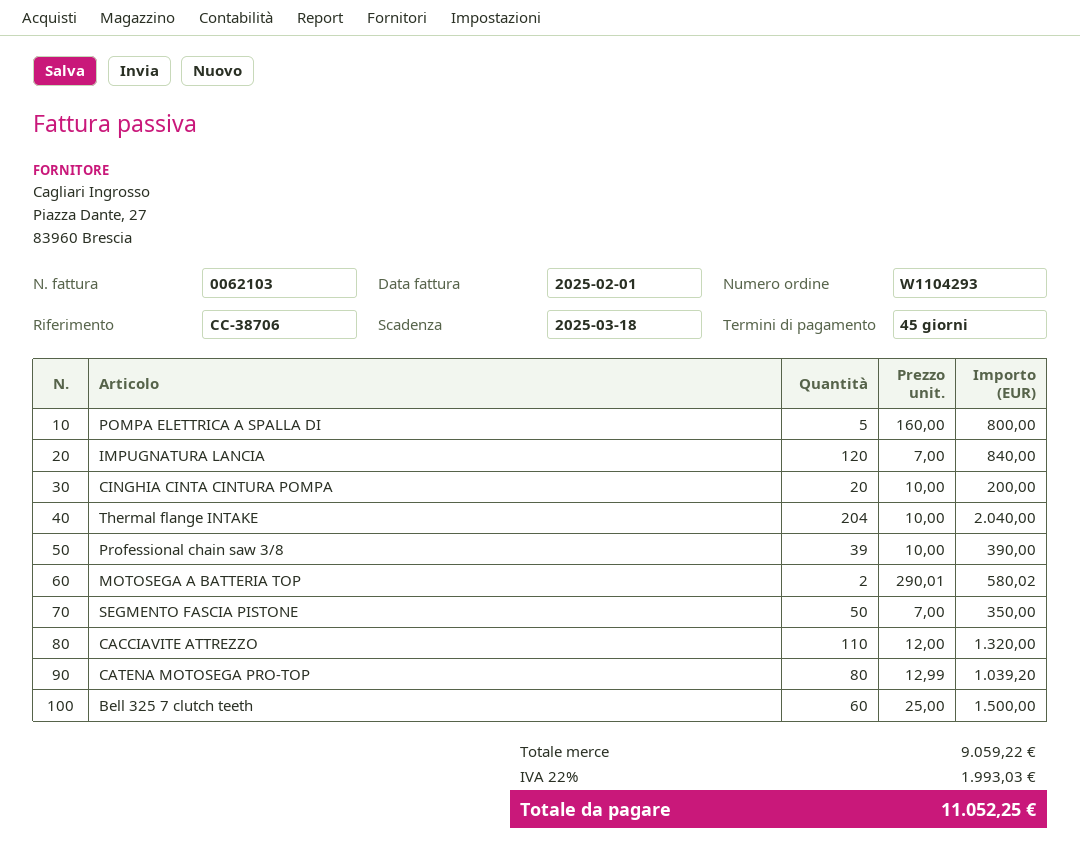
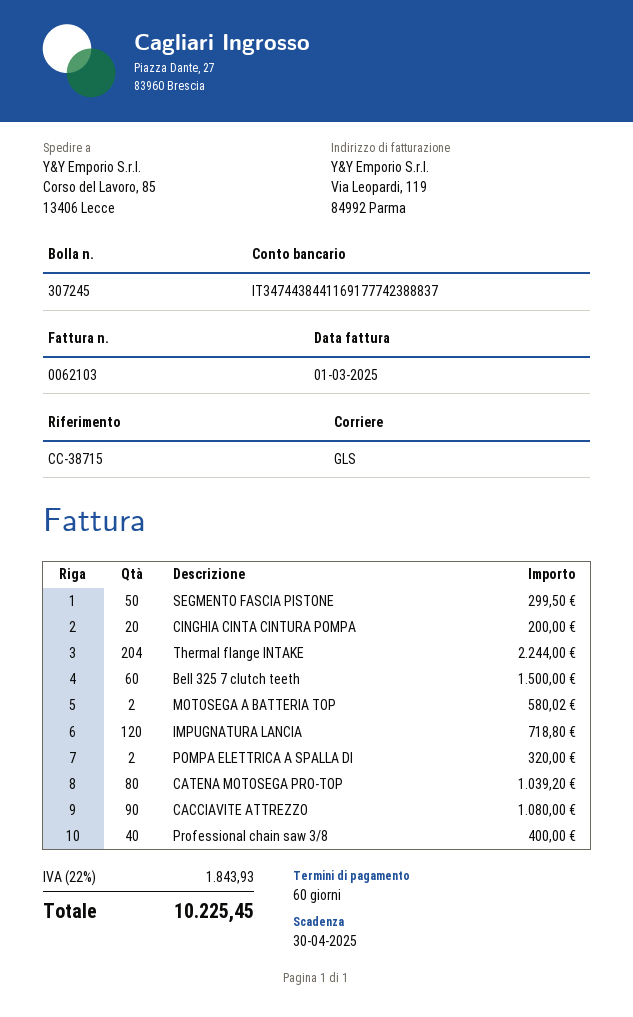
invoice date: 2025-02-01 -> 2025-03-01
payment terms: 45 days -> 60 days
due date: 2025-03-18 -> 2025-04-30
reference: CC-38706 -> CC-38715
POMPA ELETTRICA A SPALLA DI: 5 for 800.00 -> 2 for 320.00
IMPUGNATURA LANCIA: 120 for 840.00 -> 120 for 718.80
Thermal flange INTAKE: 204 for 2040.00 -> 204 for 2244.00
Professional chain saw 3/8: 39 for 390.00 -> 40 for 400.00
SEGMENTO FASCIA PISTONE: 50 for 350.00 -> 50 for 299.50
CACCIAVITE ATTREZZO: 110 for 1320.00 -> 90 for 1080.00
tax: 22% = 1993.03 -> 22% = 1843.93
total: 11052.25 -> 10225.45

